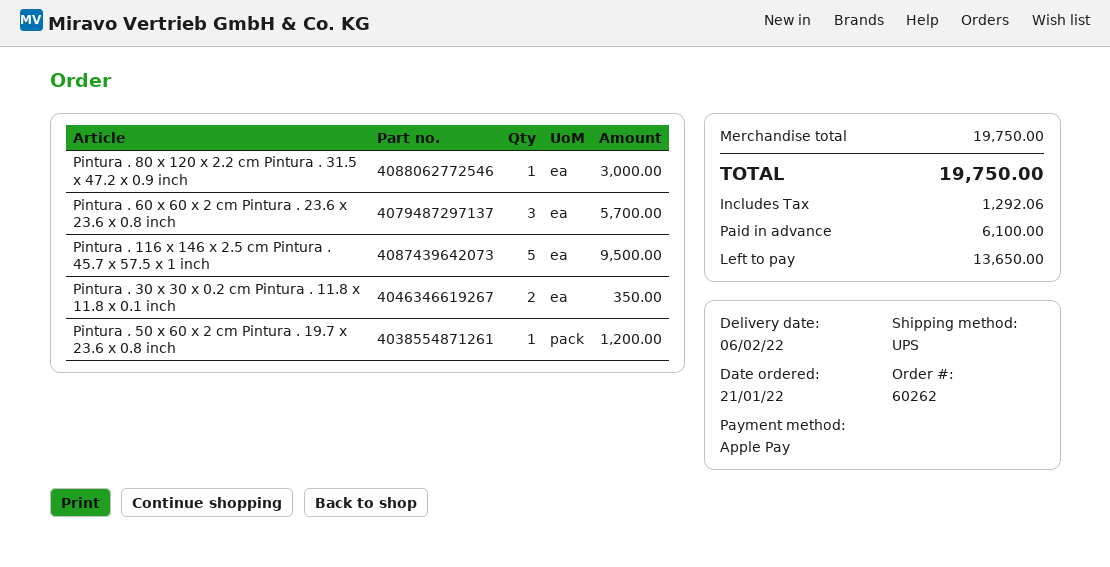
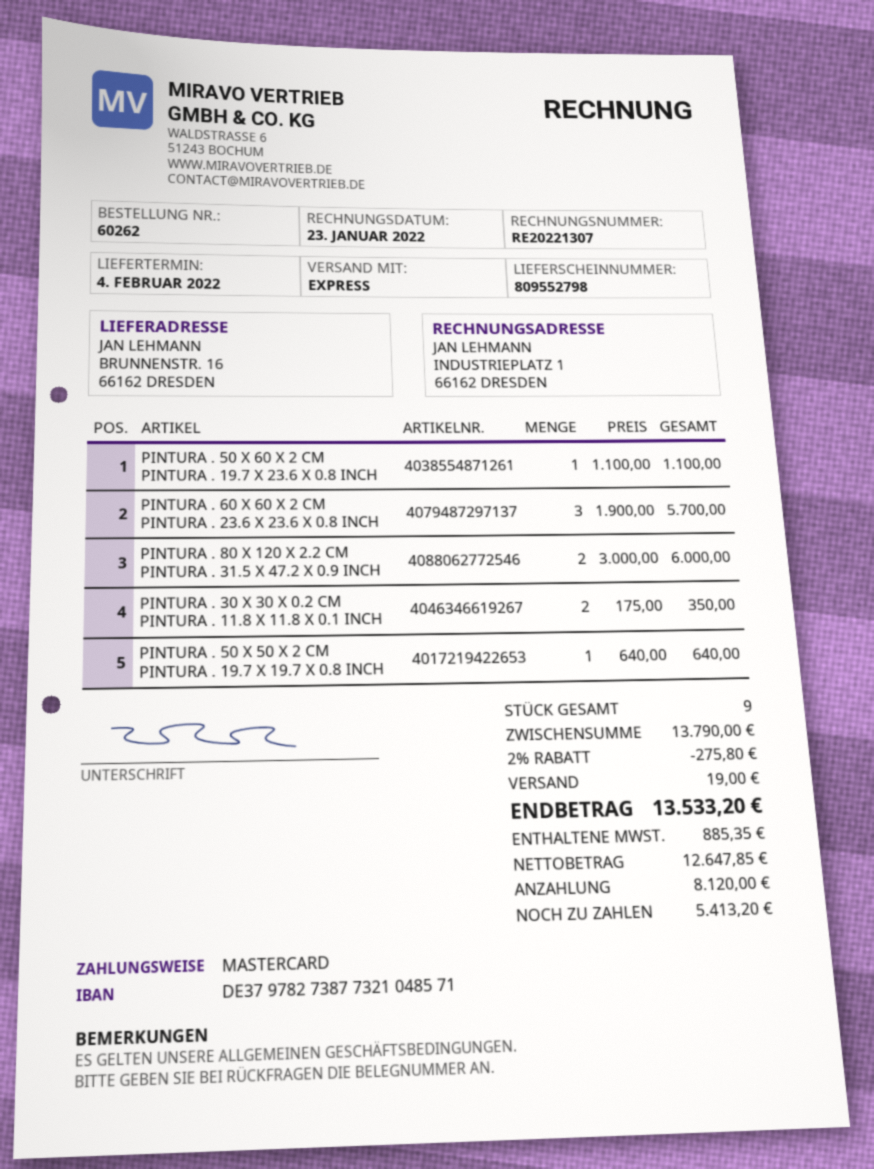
delivery date: 2022-02-06 -> 2022-02-04
payment method: Apple Pay -> Mastercard
shipping method: UPS -> express
Pintura . 80 x 120 x 2.2 cm Pintura . 31.5 x 47.2 x 0.9 inch: 1 for 3000.00 -> 2 for 6000.00
Pintura . 116 x 146 x 2.5 cm Pintura . 45.7 x 57.5 x 1 inch: 5 for 9500.00 -> none
Pintura . 50 x 60 x 2 cm Pintura . 19.7 x 23.6 x 0.8 inch: 1 for 1200.00 -> 1 for 1100.00
PINTURA . 50 X 50 X 2 CM PINTURA . 19.7 X 19.7 X 0.8 INCH: none -> 1 for 640.00
subtotal: 19750.00 -> 13790.00
discount: none -> 2% = 275.80
shipping: none -> 19.00
tax: 1292.06 -> 885.35
total: 19750.00 -> 13533.20
deposit: 6100.00 -> 8120.00
balance: 13650.00 -> 5413.20

